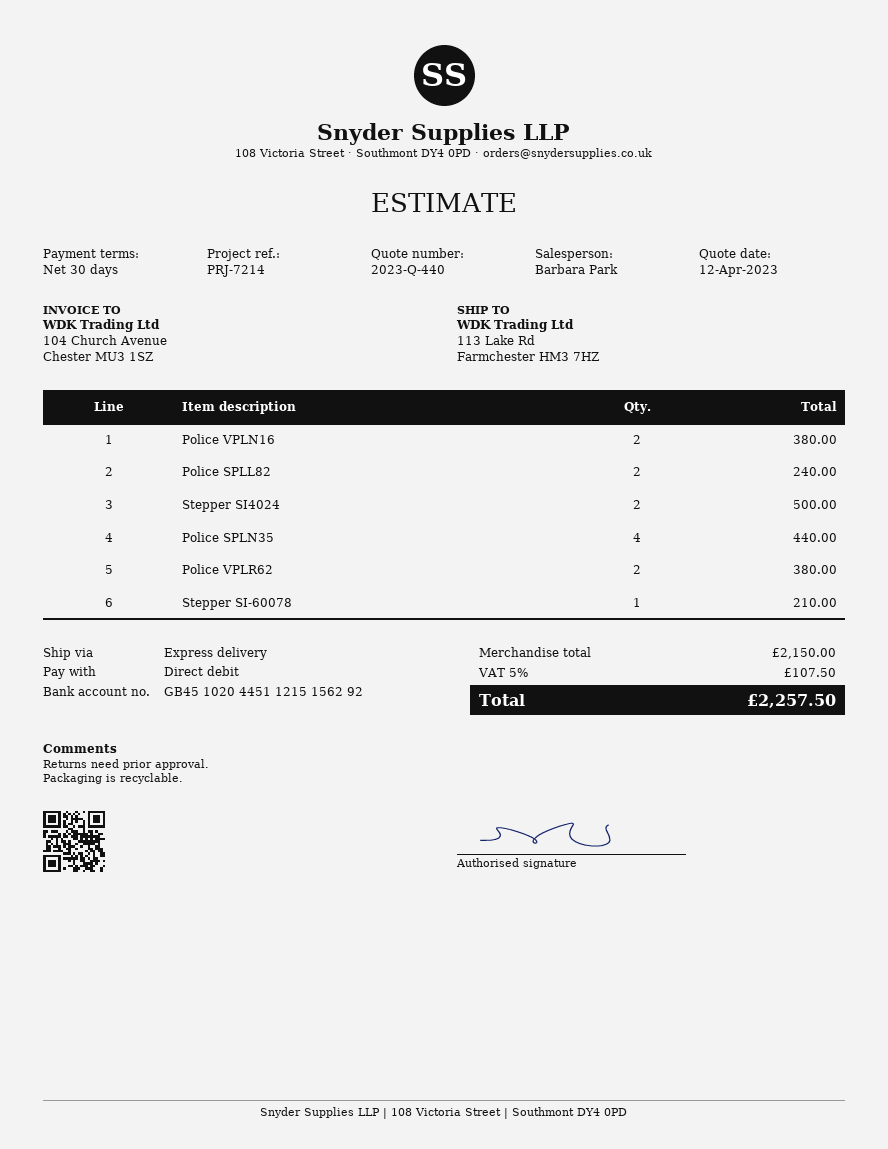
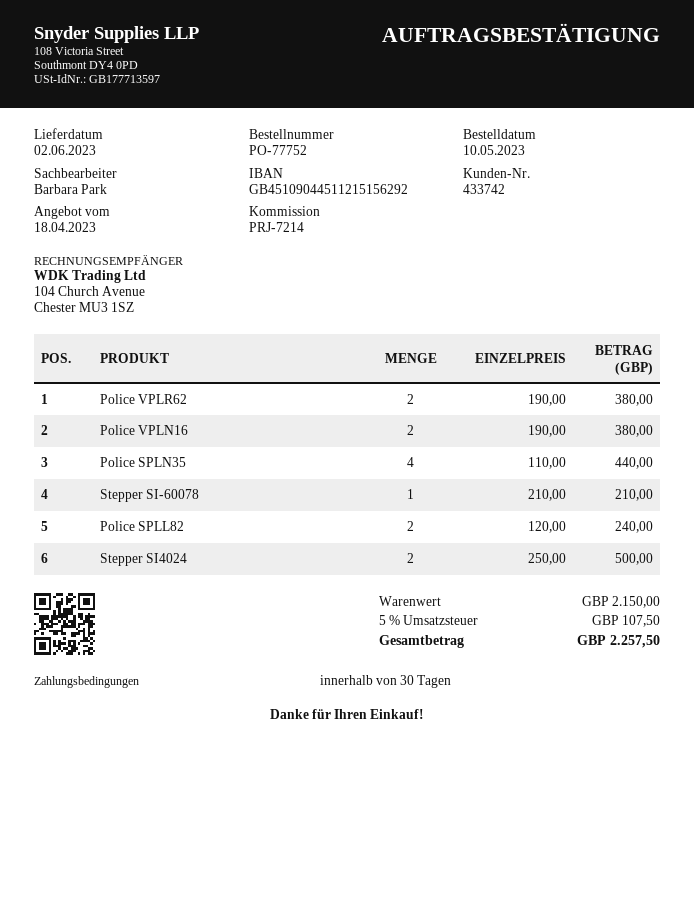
quote date: 2023-04-12 -> 2023-04-18
bank account: GB45102044511215156292 -> GB45109044511215156292

